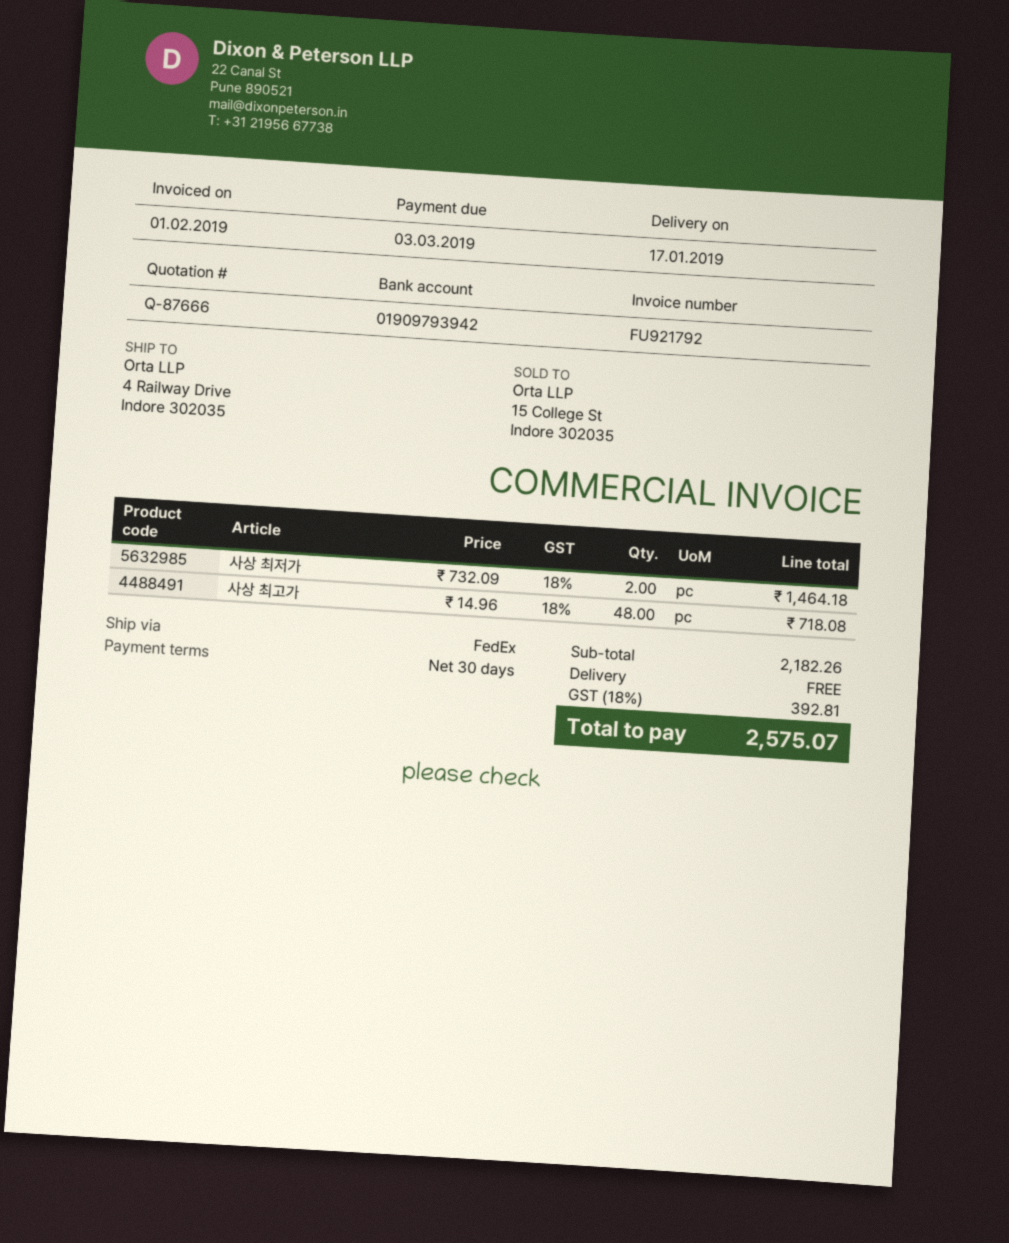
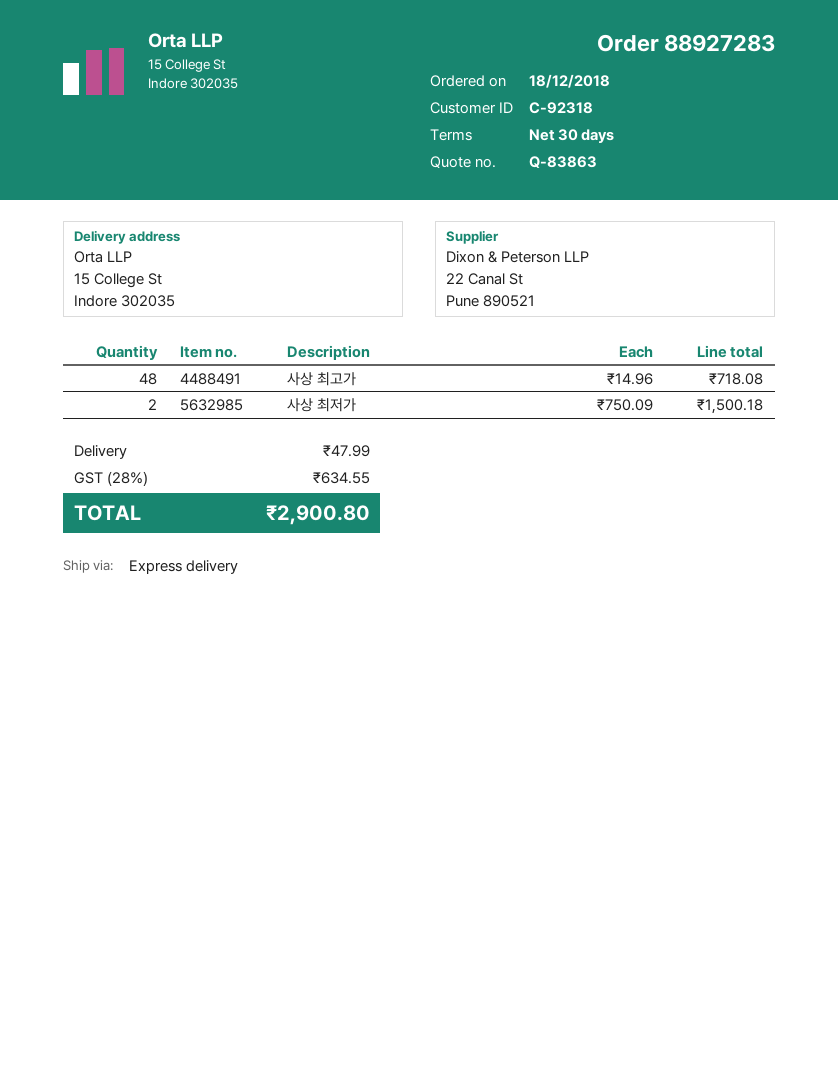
quote number: Q-87666 -> Q-83863
shipping method: FedEx -> express
ship to: 4 Railway Drive, Indore 302035 -> 15 College St, Indore 302035
사상 최저가: 2 x 732.09 = 1464.18 -> 2 x 750.09 = 1500.18
shipping: 0.00 -> 47.99
tax: 18% = 392.81 -> 28% = 634.55
total: 2575.07 -> 2900.80

